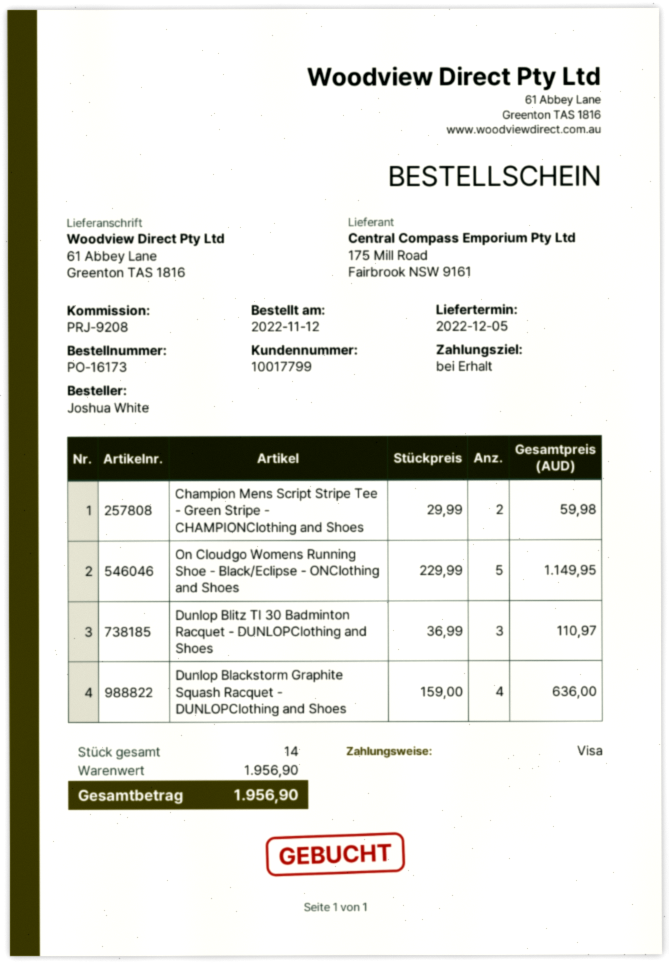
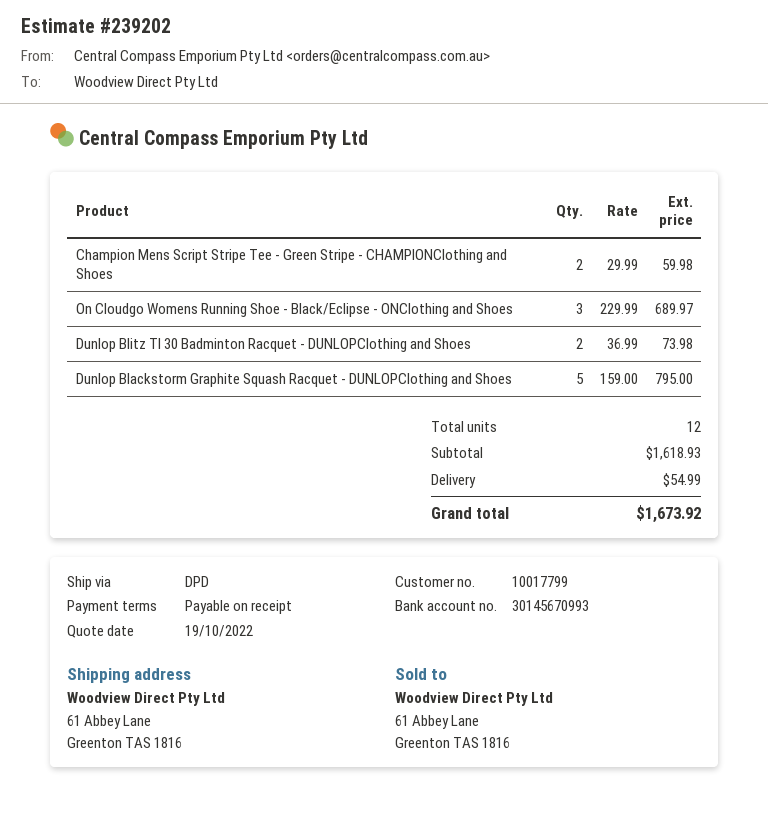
On Cloudgo Womens Running Shoe - Black/Eclipse - ONClothing and Shoes: 5 x 229.99 = 1149.95 -> 3 x 229.99 = 689.97
Dunlop Blitz TI 30 Badminton Racquet - DUNLOPClothing and Shoes: 3 x 36.99 = 110.97 -> 2 x 36.99 = 73.98
Dunlop Blackstorm Graphite Squash Racquet - DUNLOPClothing and Shoes: 4 x 159.00 = 636.00 -> 5 x 159.00 = 795.00
total quantity: 14 -> 12
subtotal: 1956.90 -> 1618.93
shipping: none -> 54.99
total: 1956.90 -> 1673.92

